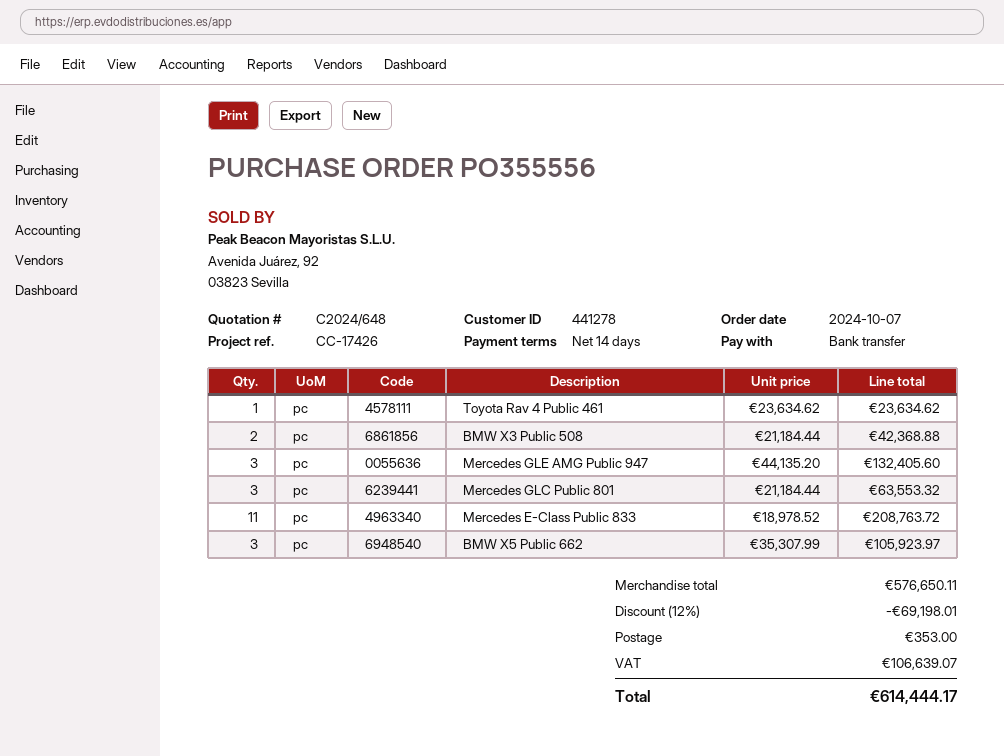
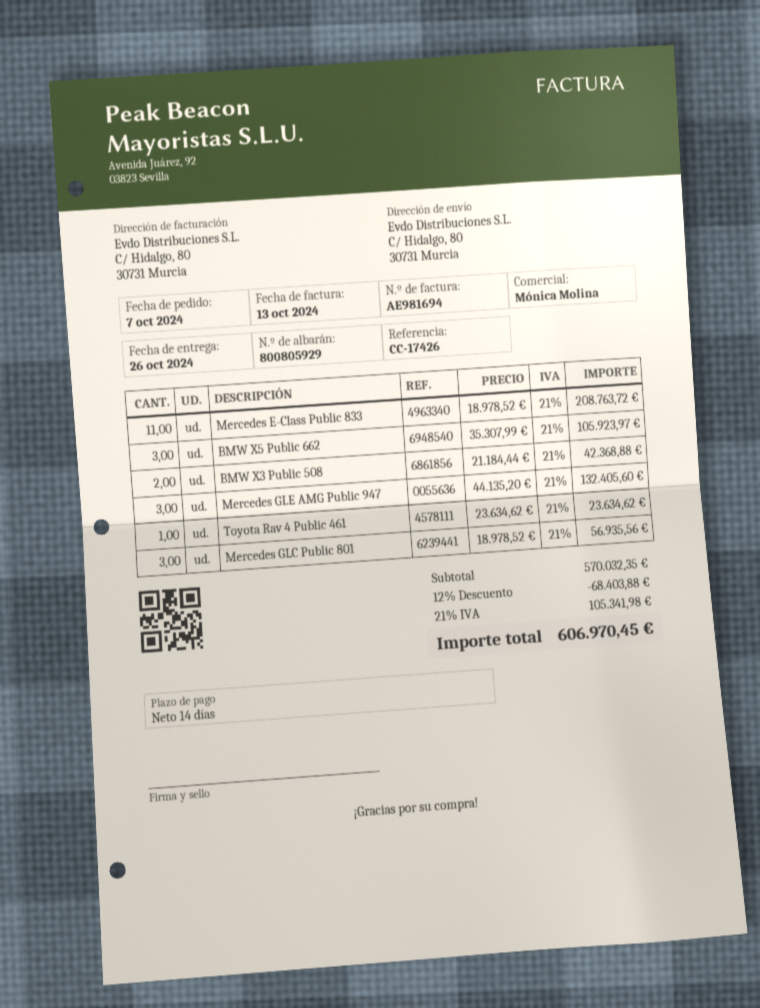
Mercedes GLC Public 801: 3 x 21184.44 = 63553.32 -> 3 x 18978.52 = 56935.56
subtotal: 576650.11 -> 570032.35
discount: 12% = 69198.01 -> 12% = 68403.88
shipping: 353.00 -> none
tax: 106639.07 -> 105341.98
total: 614444.17 -> 606970.45

